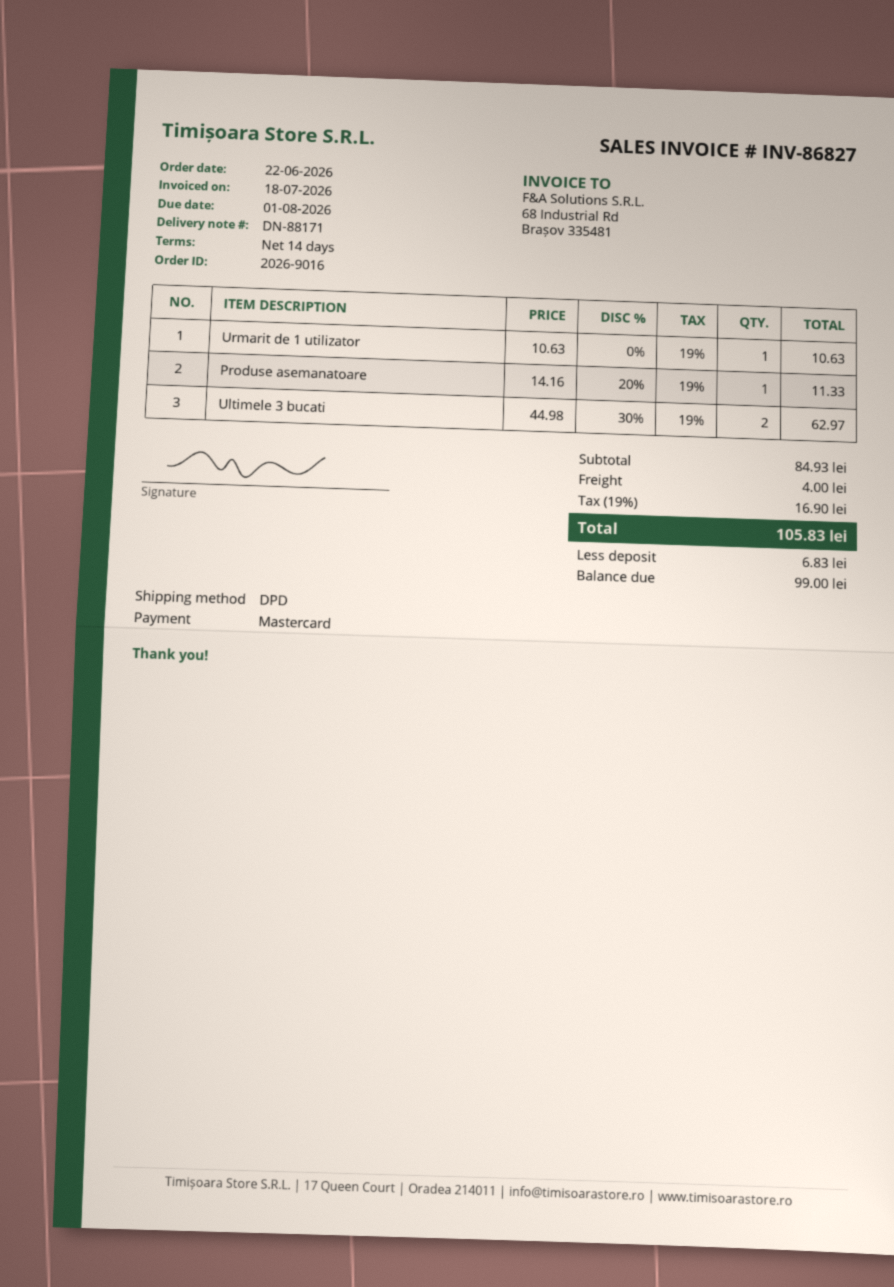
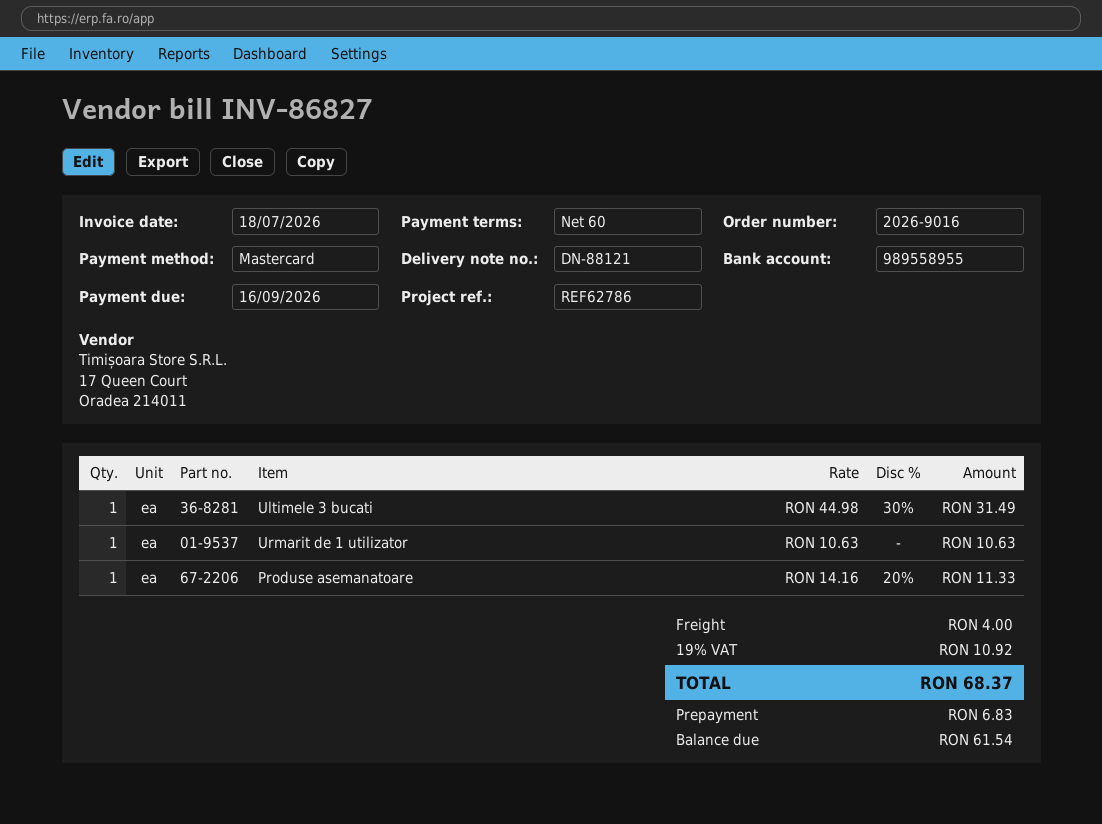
delivery note number: DN-88171 -> DN-88121
payment terms: 14 days -> 60 days
due date: 2026-08-01 -> 2026-09-16
Ultimele 3 bucati: 2 x 44.98 - 30% = 62.97 -> 1 x 44.98 - 30% = 31.49
tax: 19% = 16.90 -> 19% = 10.92
total: 105.83 -> 68.37
balance: 99.00 -> 61.54

